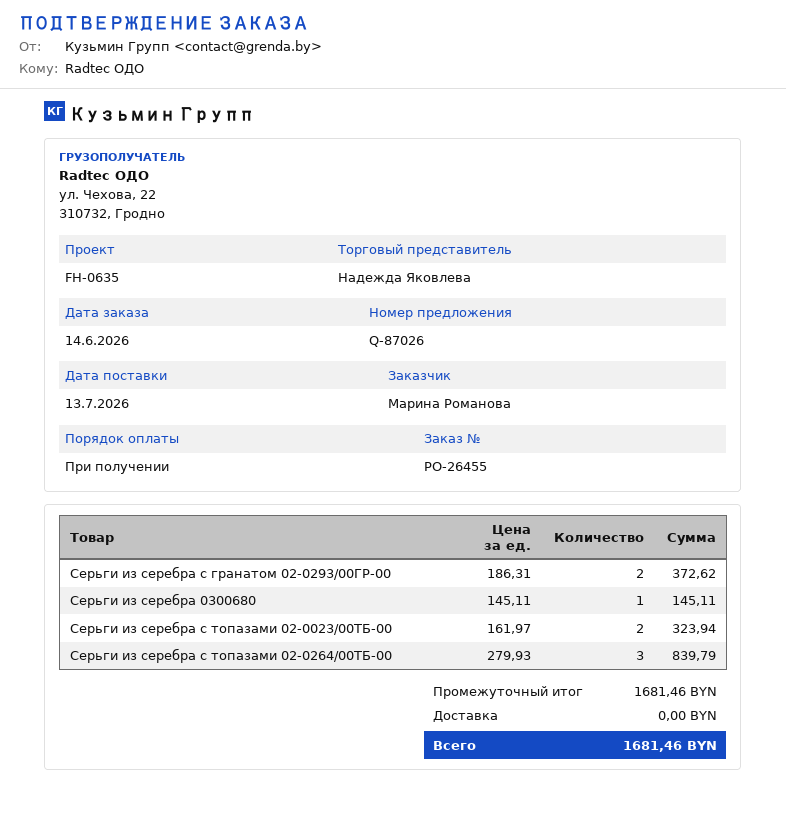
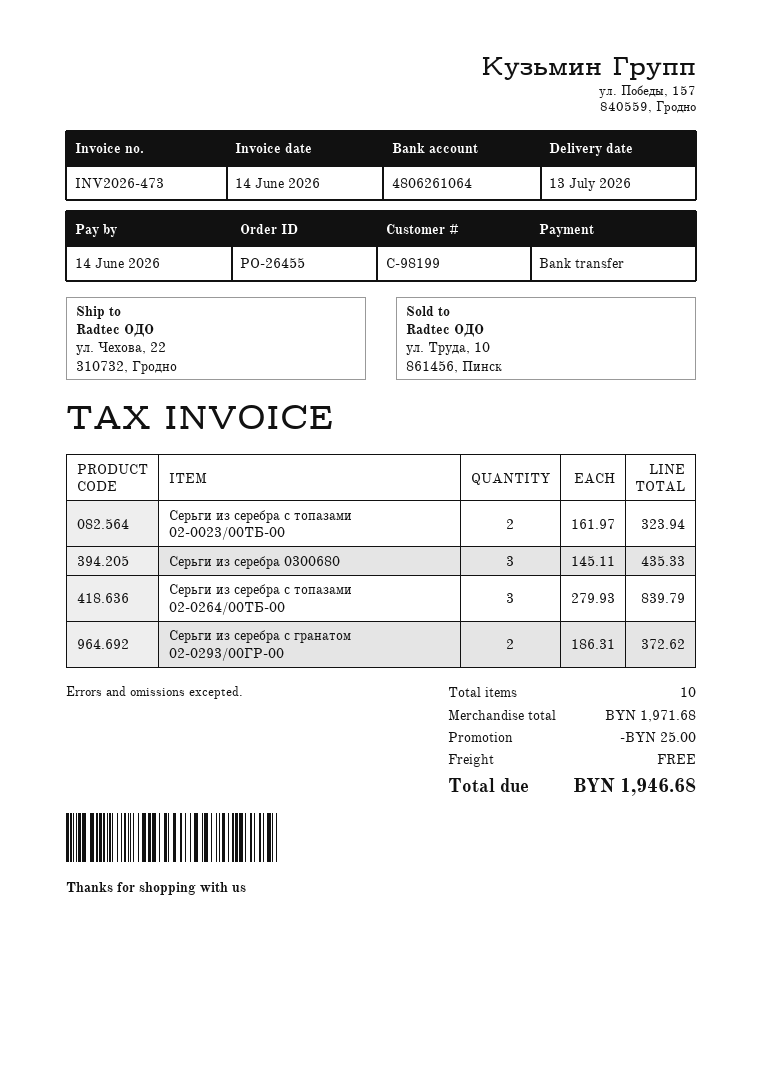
Серьги из серебра 0300680: 1 x 145.11 = 145.11 -> 3 x 145.11 = 435.33
subtotal: 1681.46 -> 1971.68
discount: none -> 25.00
total: 1681.46 -> 1946.68

